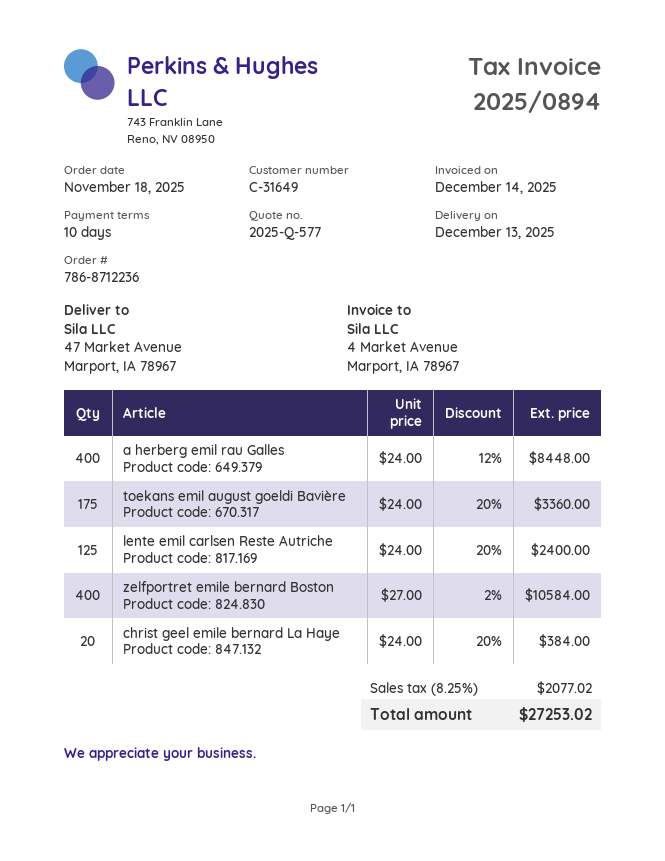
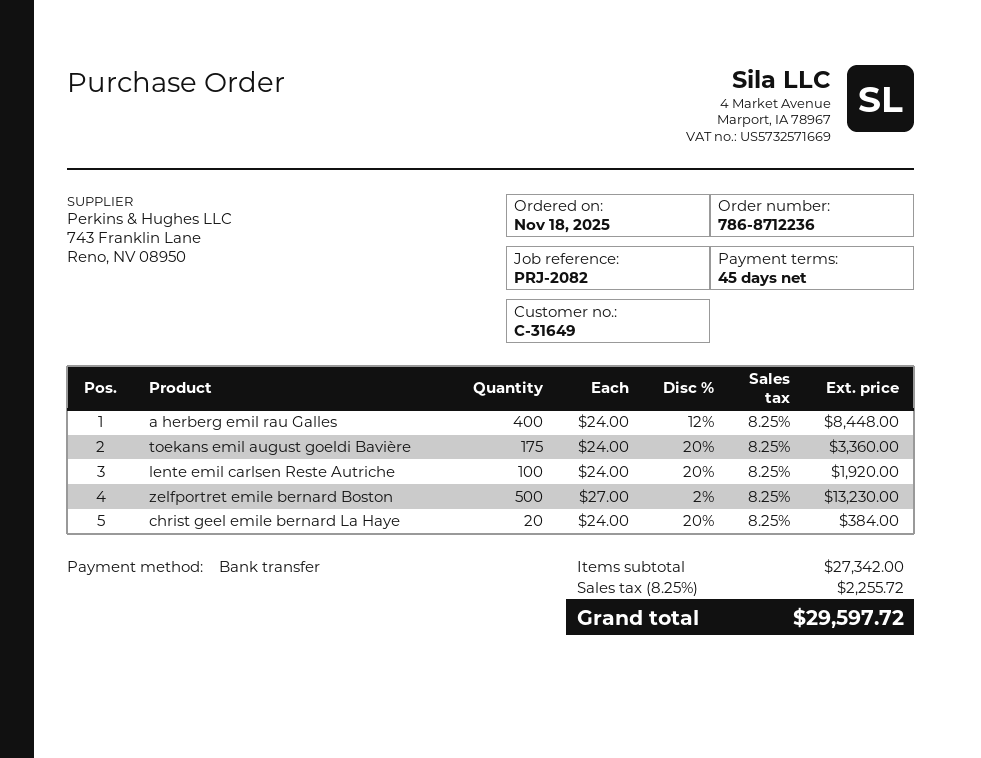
payment terms: 10 days -> 45 days
lente emil carlsen Reste Autriche: 125 x 24.00 - 20% = 2400.00 -> 100 x 24.00 - 20% = 1920.00
zelfportret emile bernard Boston: 400 x 27.00 - 2% = 10584.00 -> 500 x 27.00 - 2% = 13230.00
tax: 8.25% = 2077.02 -> 8.25% = 2255.72
total: 27253.02 -> 29597.72

